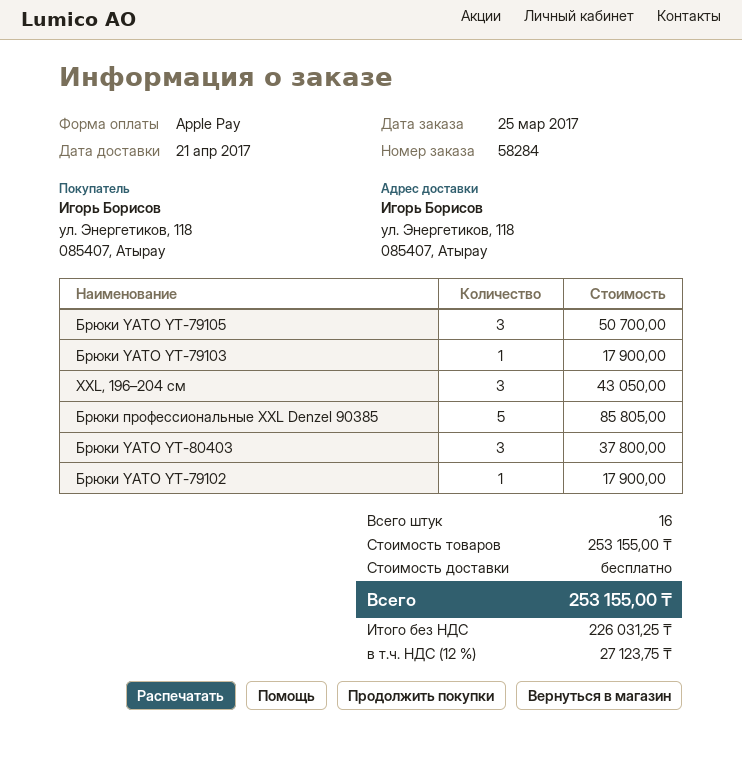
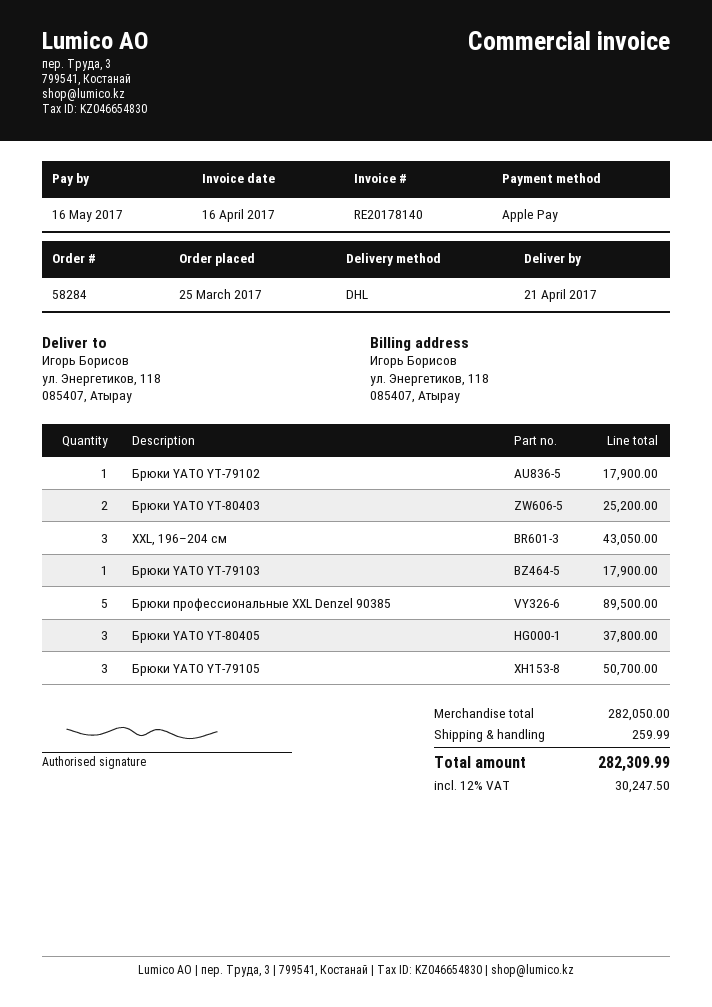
Брюки профессиональные XXL Denzel 90385: 5 for 85805.00 -> 5 for 89500.00
Брюки YATO YT-80403: 3 for 37800.00 -> 2 for 25200.00
Брюки YATO YT-80405: none -> 3 for 37800.00
subtotal: 253155.00 -> 282050.00
shipping: 0.00 -> 259.99
tax: 12% = 27123.75 -> 12% = 30247.50
total: 253155.00 -> 282309.99

